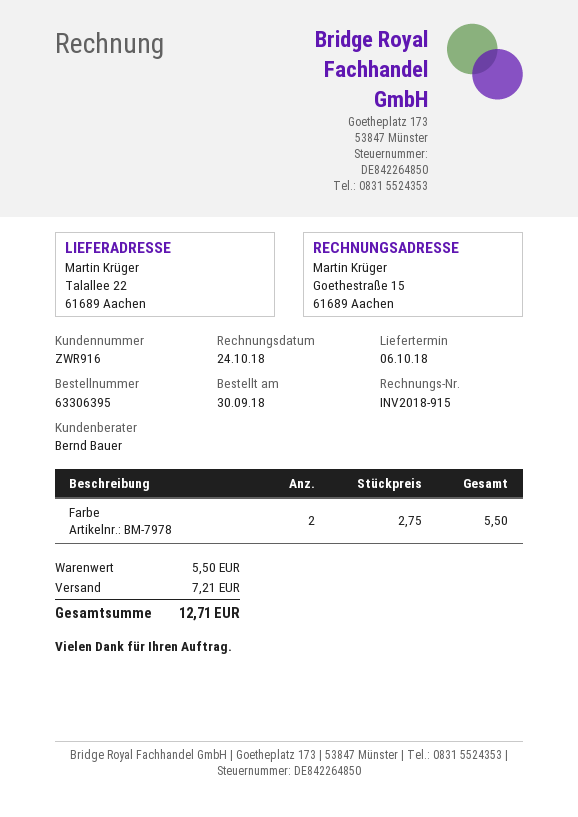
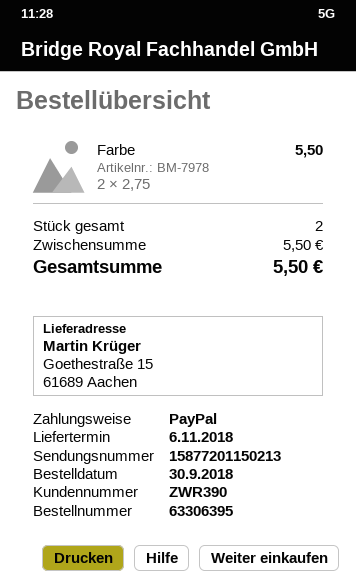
delivery date: 2018-10-06 -> 2018-11-06
customer number: ZWR916 -> ZWR390
ship to: Talallee 22, 61689 Aachen -> Goethestraße 15, 61689 Aachen
shipping: 7.21 -> none
total: 12.71 -> 5.50

